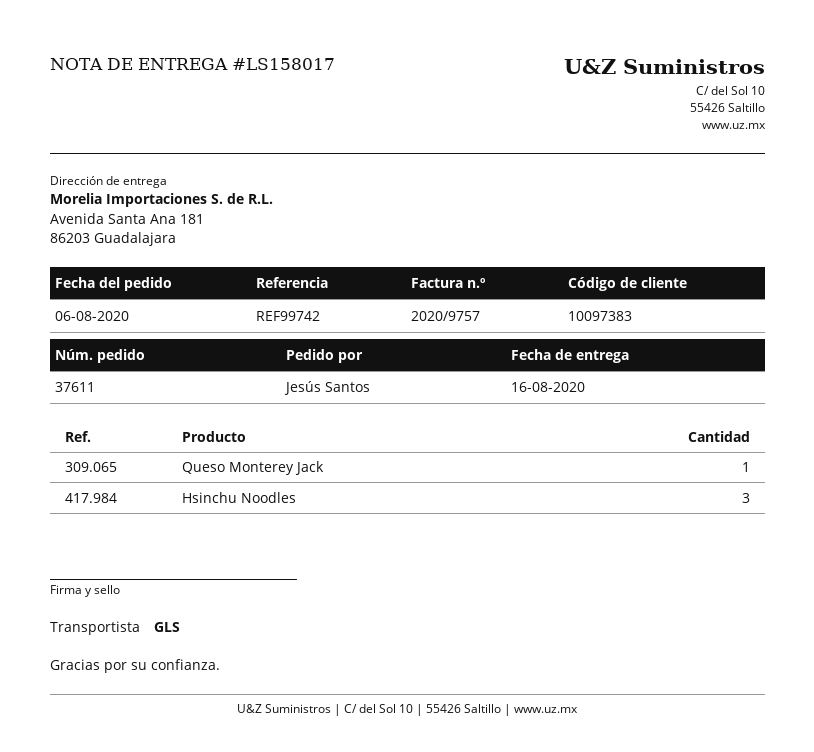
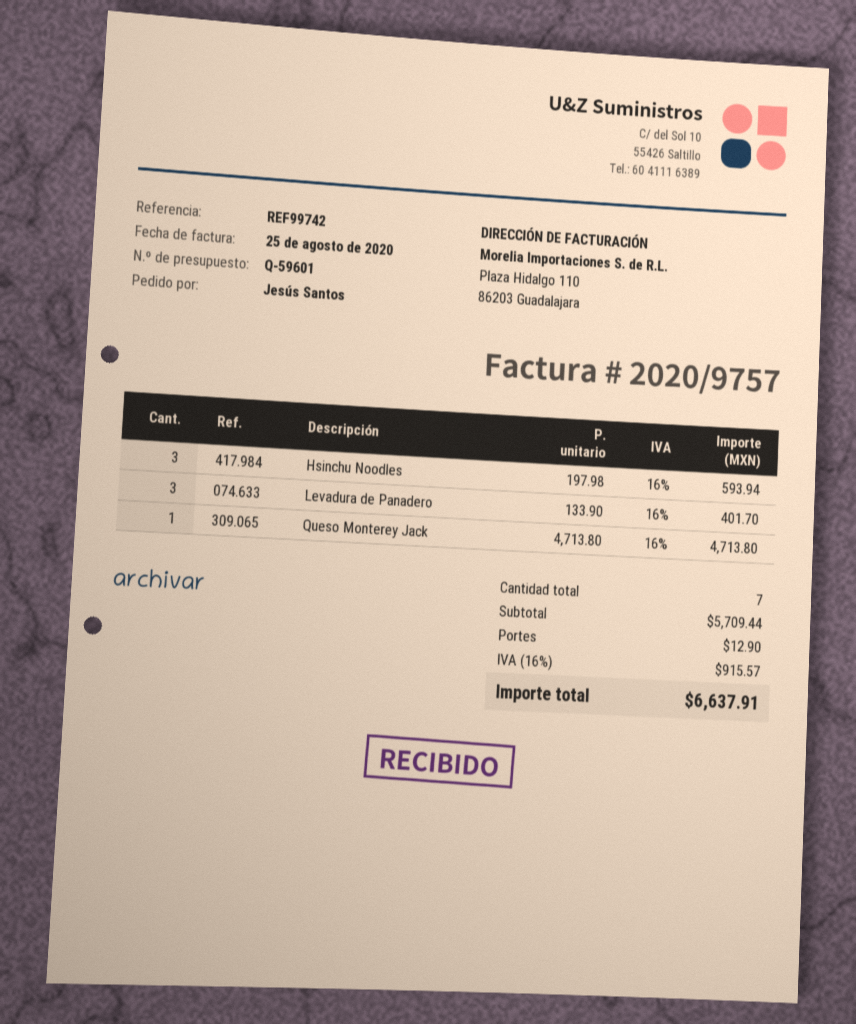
Levadura de Panadero: none -> 3

